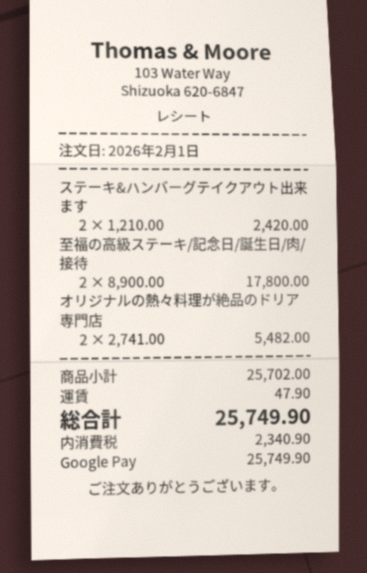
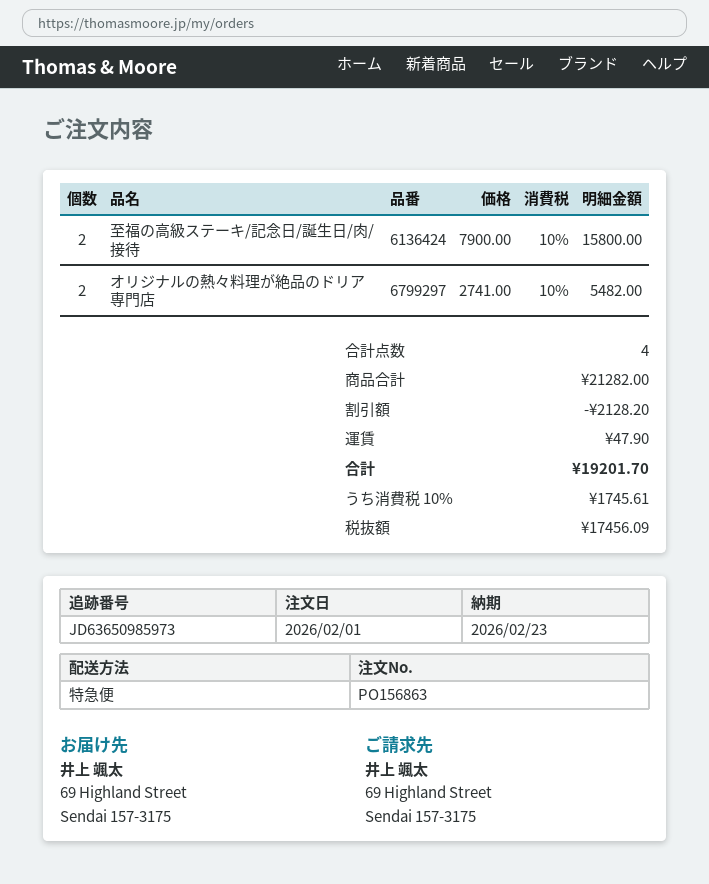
ステーキ&ハンバーグテイクアウト出来ます: 2 x 1210.00 = 2420.00 -> none
至福の高級ステーキ/記念日/誕生日/肉/接待: 2 x 8900.00 = 17800.00 -> 2 x 7900.00 = 15800.00
subtotal: 25702.00 -> 21282.00
discount: none -> 2128.20
tax: 2340.90 -> 1745.61
total: 25749.90 -> 19201.70

